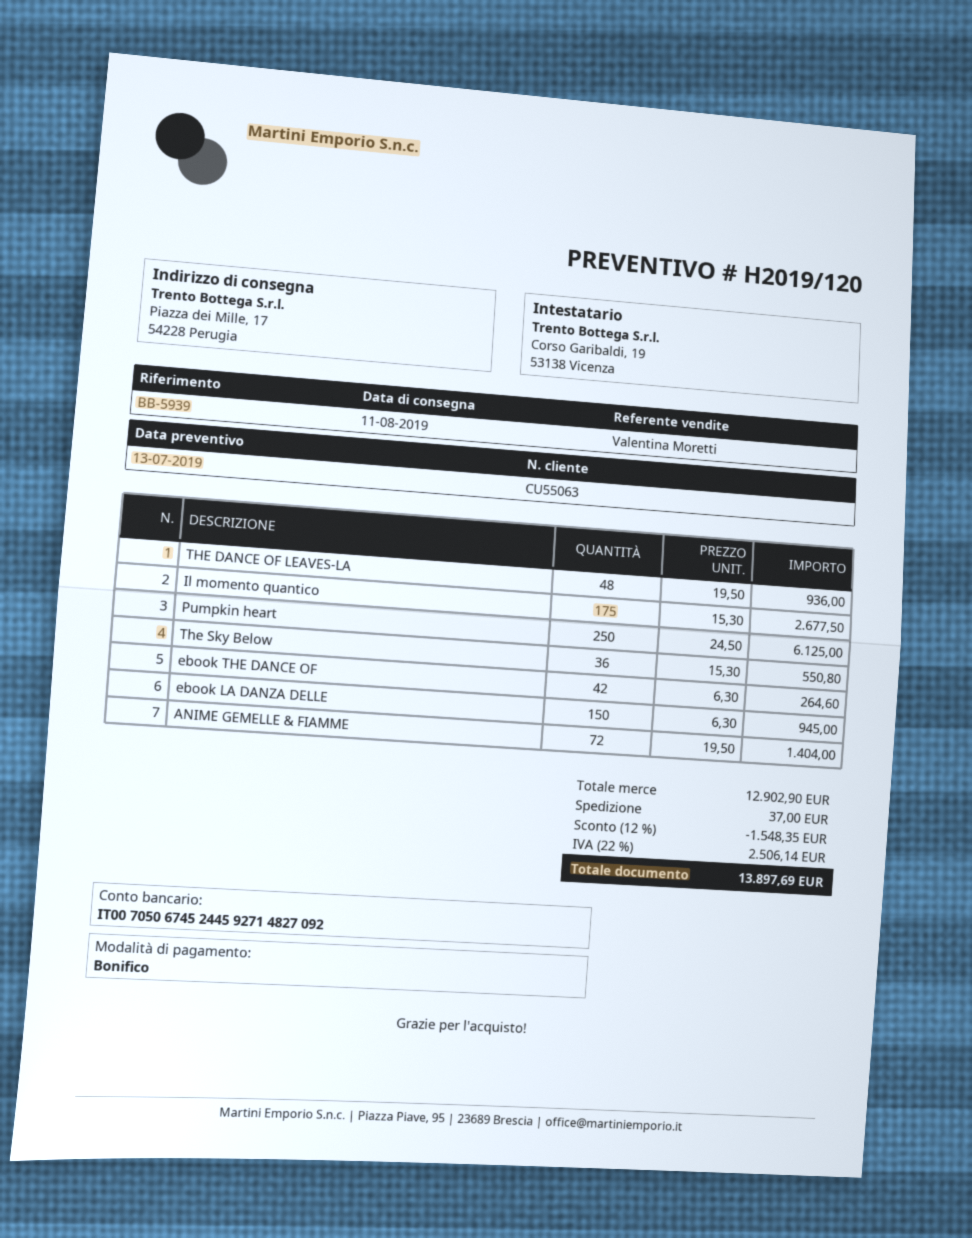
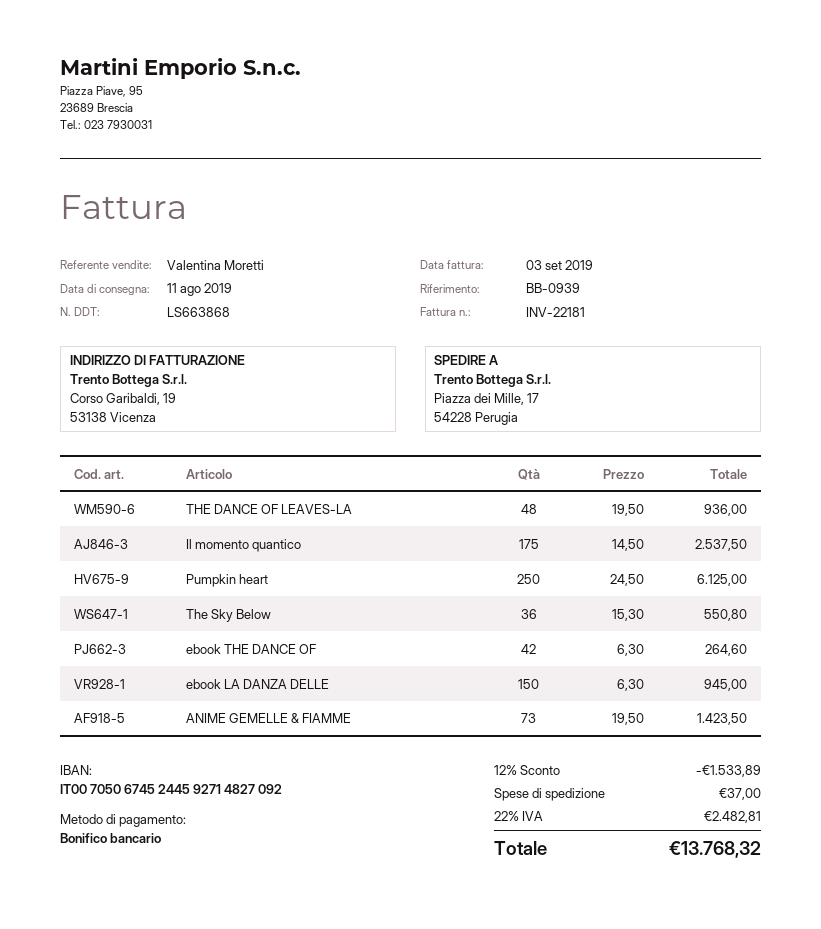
reference: BB-5939 -> BB-0939
Il momento quantico: 175 x 15.30 = 2677.50 -> 175 x 14.50 = 2537.50
ANIME GEMELLE & FIAMME: 72 x 19.50 = 1404.00 -> 73 x 19.50 = 1423.50
discount: 12% = 1548.35 -> 12% = 1533.89
tax: 22% = 2506.14 -> 22% = 2482.81
total: 13897.69 -> 13768.32

